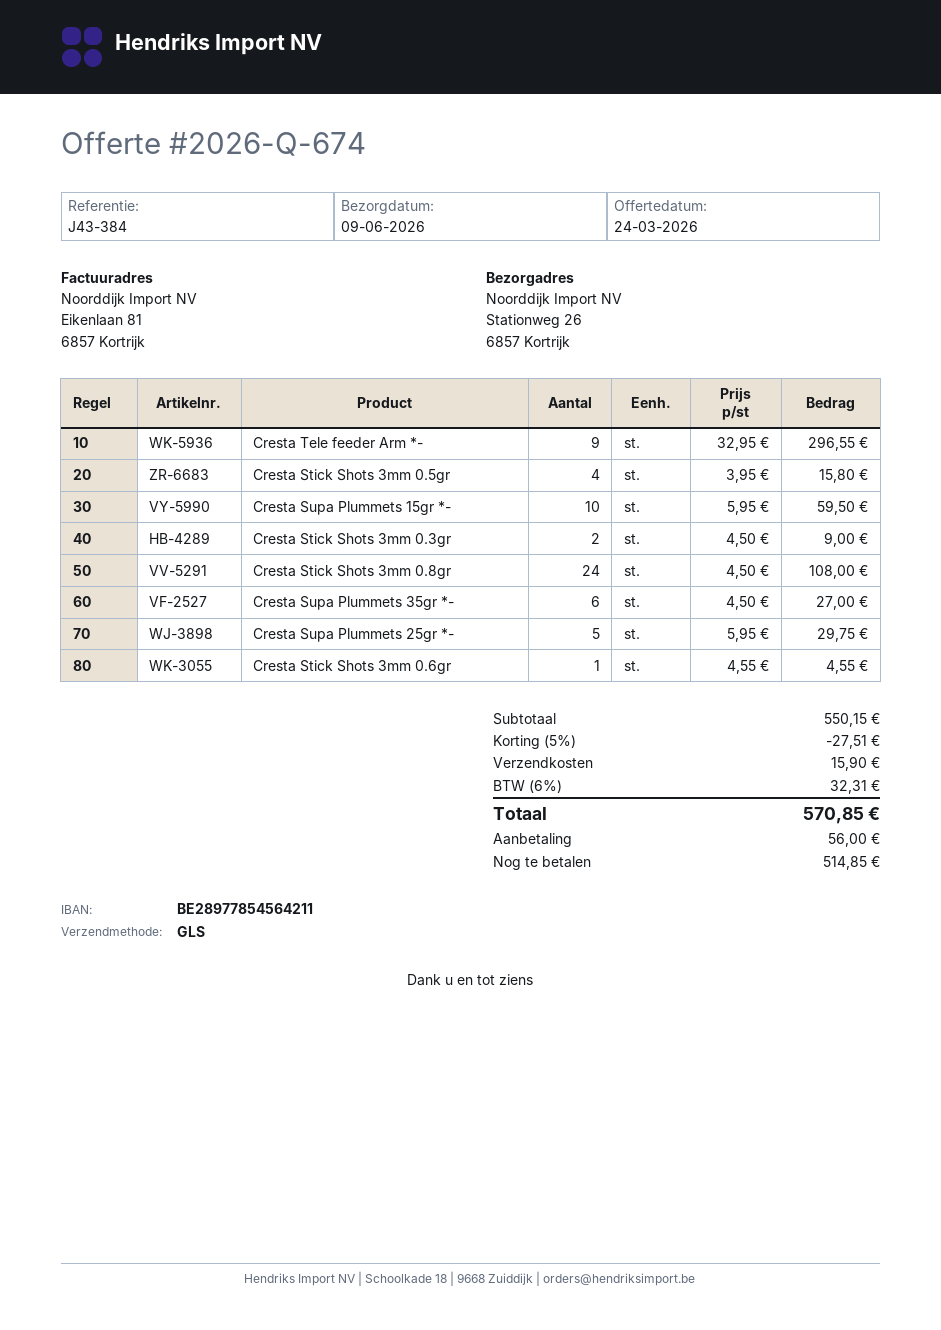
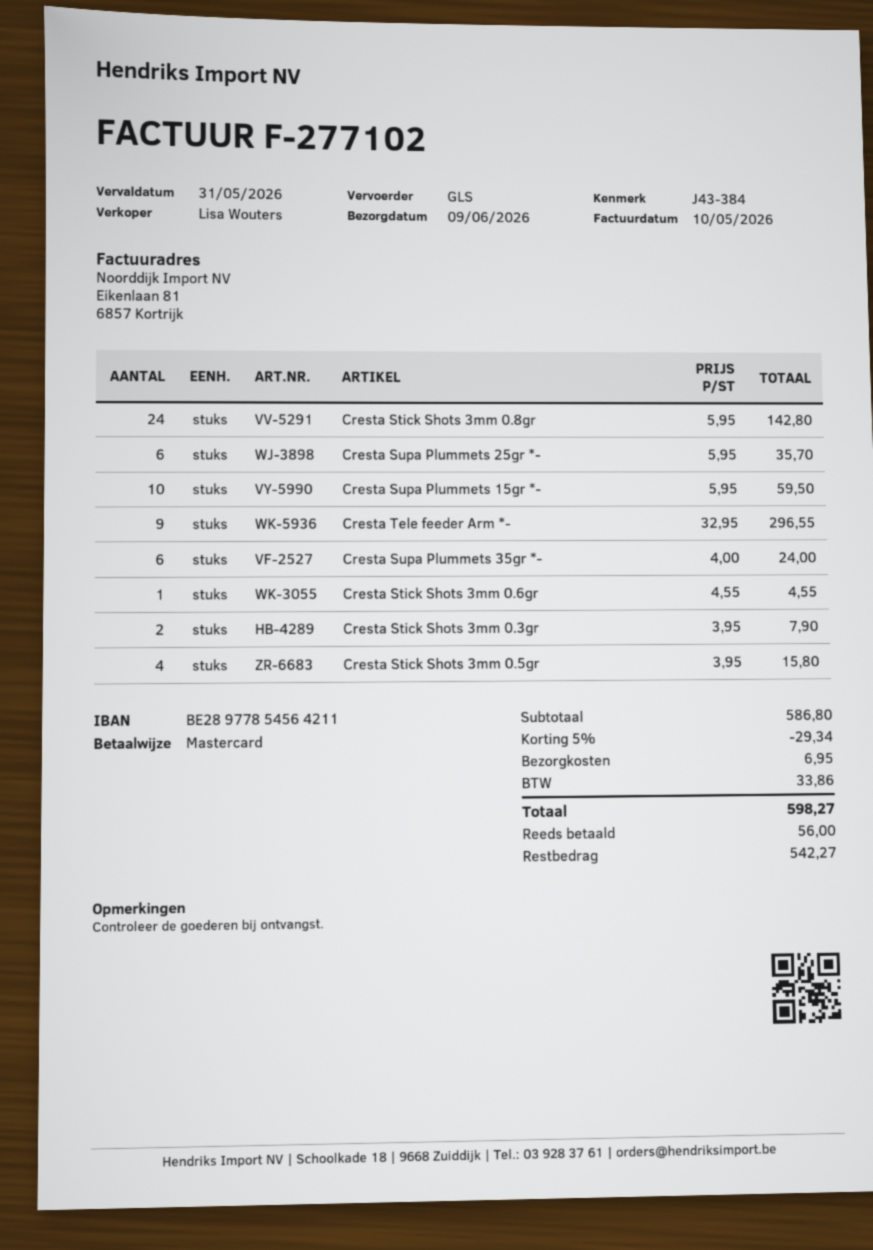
Cresta Stick Shots 3mm 0.3gr: 2 x 4.50 = 9.00 -> 2 x 3.95 = 7.90
Cresta Stick Shots 3mm 0.8gr: 24 x 4.50 = 108.00 -> 24 x 5.95 = 142.80
Cresta Supa Plummets 35gr *-: 6 x 4.50 = 27.00 -> 6 x 4.00 = 24.00
Cresta Supa Plummets 25gr *-: 5 x 5.95 = 29.75 -> 6 x 5.95 = 35.70
subtotal: 550.15 -> 586.80
discount: 5% = 27.51 -> 5% = 29.34
shipping: 15.90 -> 6.95
tax: 32.31 -> 33.86
total: 570.85 -> 598.27
balance: 514.85 -> 542.27

